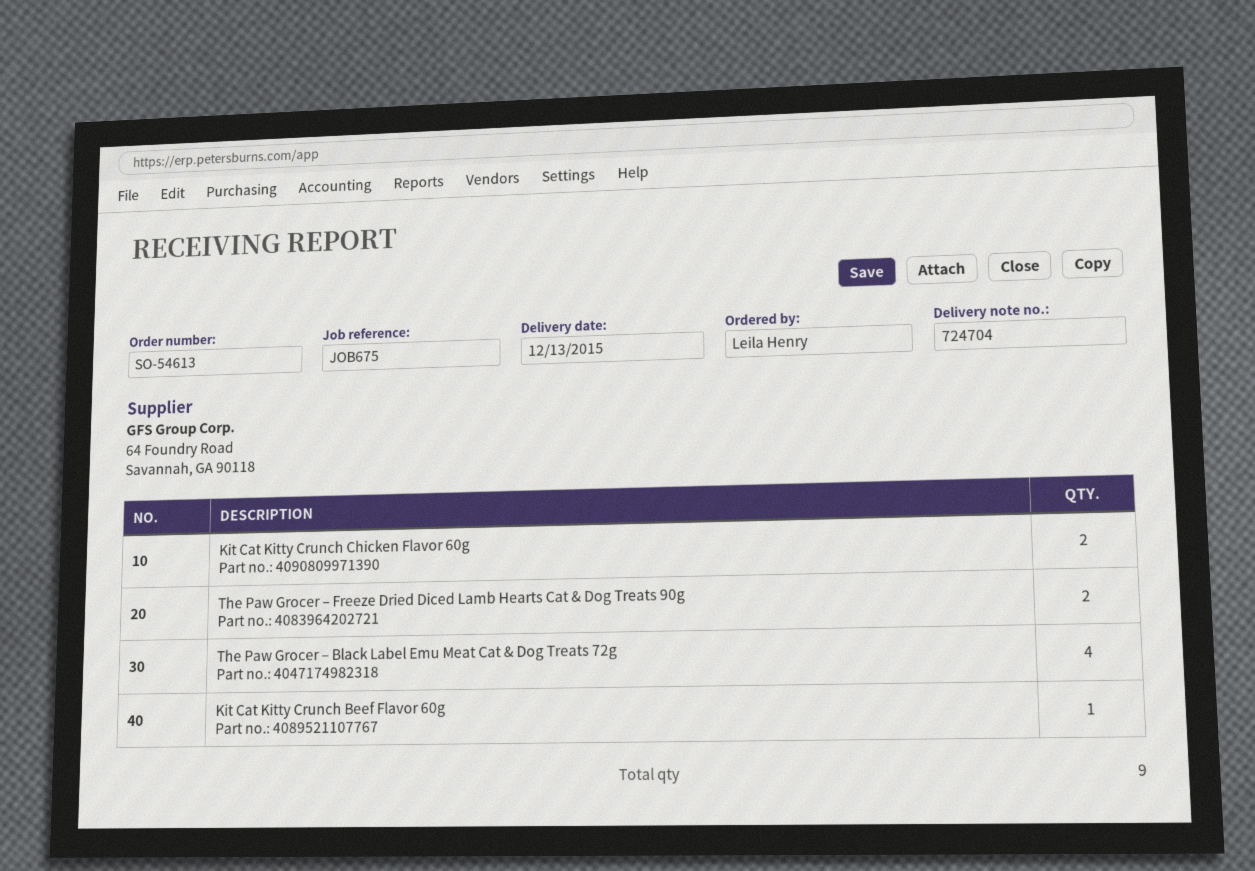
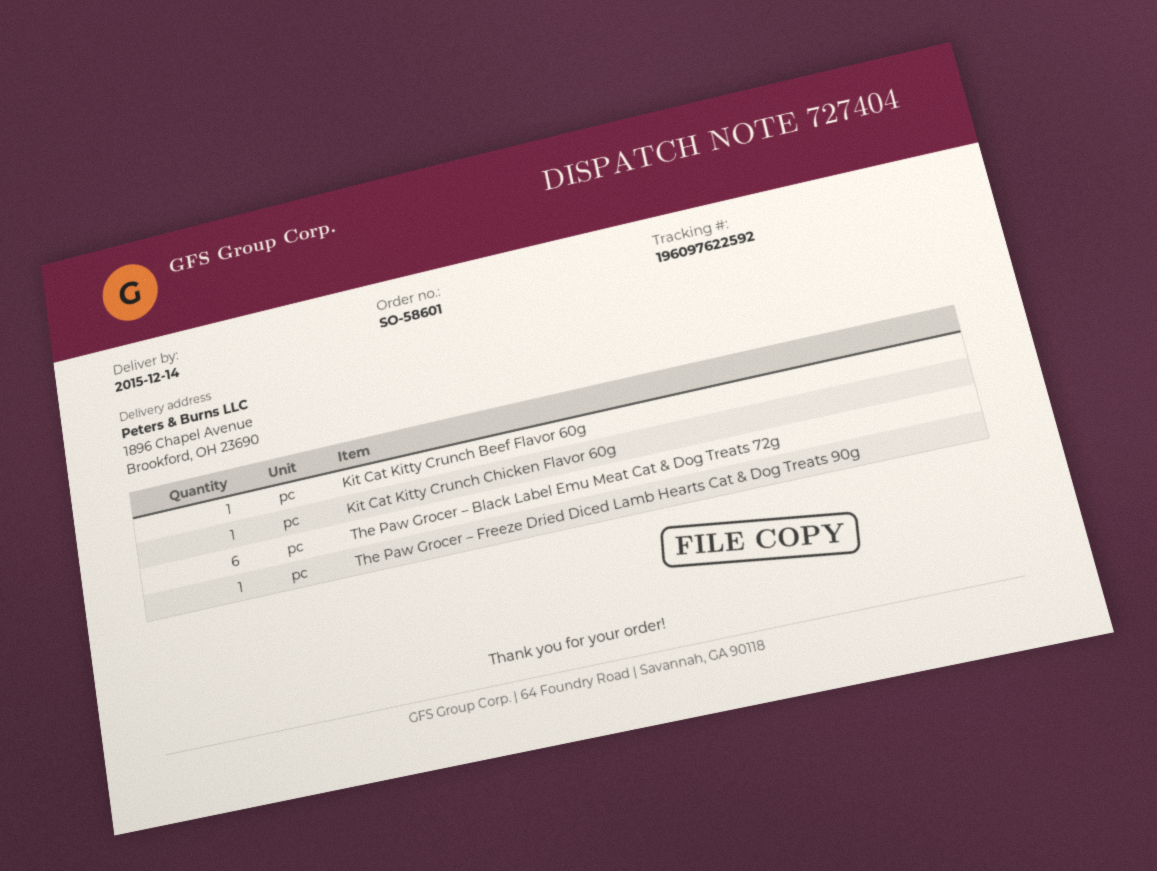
order number: SO-54613 -> SO-58601
delivery note number: 724704 -> 727404
delivery date: 2015-12-13 -> 2015-12-14
Kit Cat Kitty Crunch Chicken Flavor 60g: 2 -> 1
The Paw Grocer – Freeze Dried Diced Lamb Hearts Cat & Dog Treats 90g: 2 -> 1
The Paw Grocer – Black Label Emu Meat Cat & Dog Treats 72g: 4 -> 6

